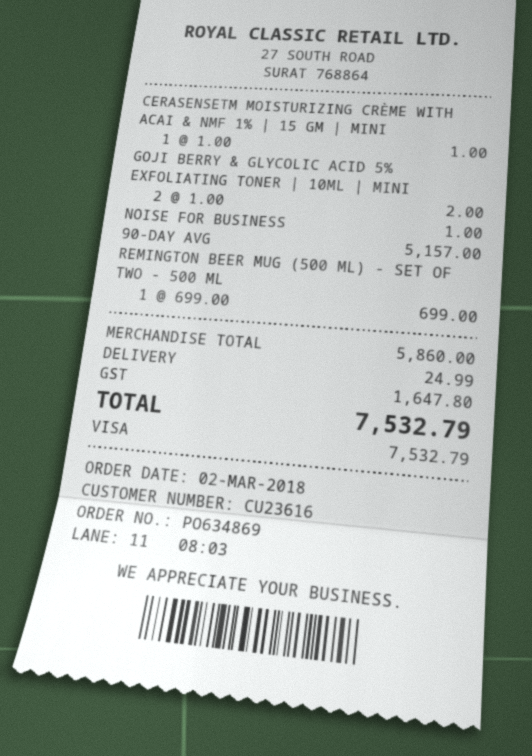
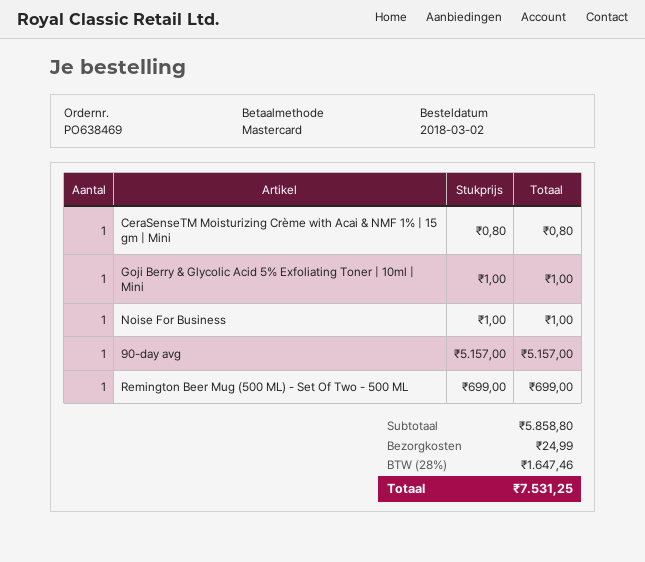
order number: PO634869 -> PO638469
payment method: Visa -> Mastercard
CERASENSETM MOISTURIZING CRÈME WITH ACAI & NMF 1% | 15 GM | MINI: 1 x 1.00 = 1.00 -> 1 x 0.80 = 0.80
GOJI BERRY & GLYCOLIC ACID 5% EXFOLIATING TONER | 10ML | MINI: 2 x 1.00 = 2.00 -> 1 x 1.00 = 1.00
subtotal: 5860.00 -> 5858.80
tax: 1647.80 -> 1647.46
total: 7532.79 -> 7531.25

